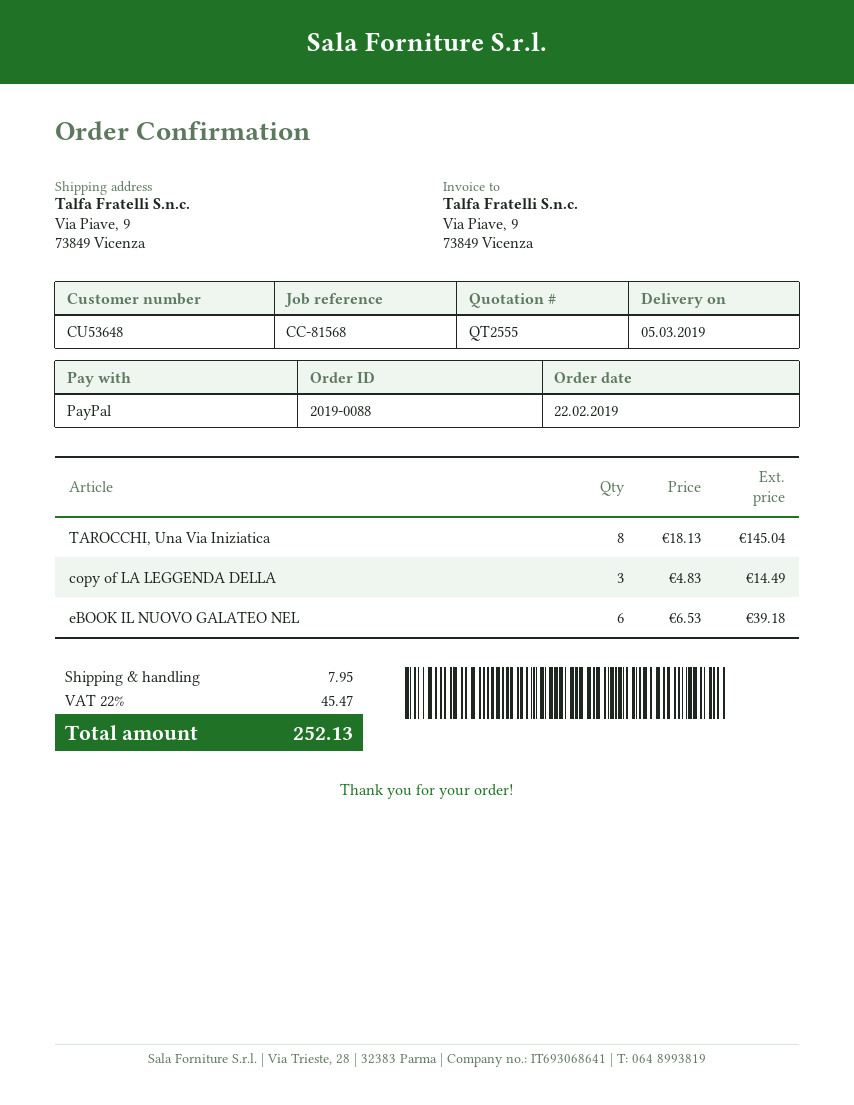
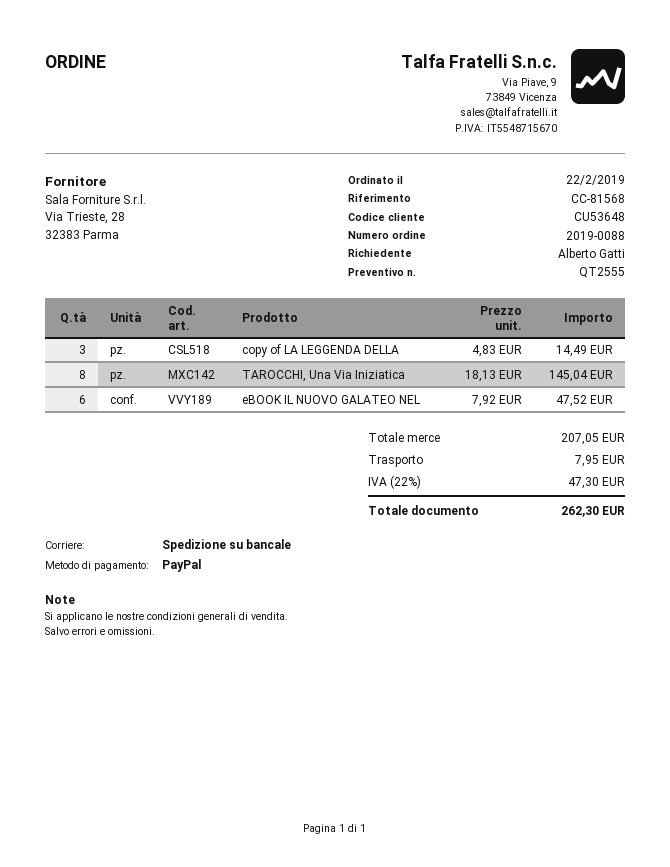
eBOOK IL NUOVO GALATEO NEL: 6 x 6.53 = 39.18 -> 6 x 7.92 = 47.52
tax: 22% = 45.47 -> 22% = 47.30
total: 252.13 -> 262.30

